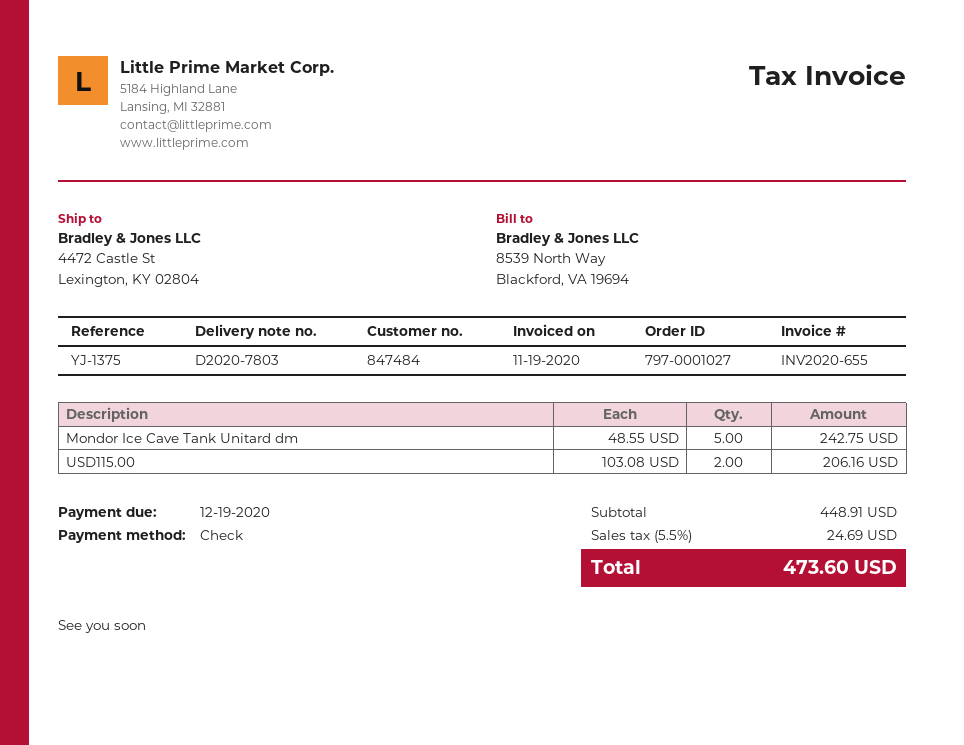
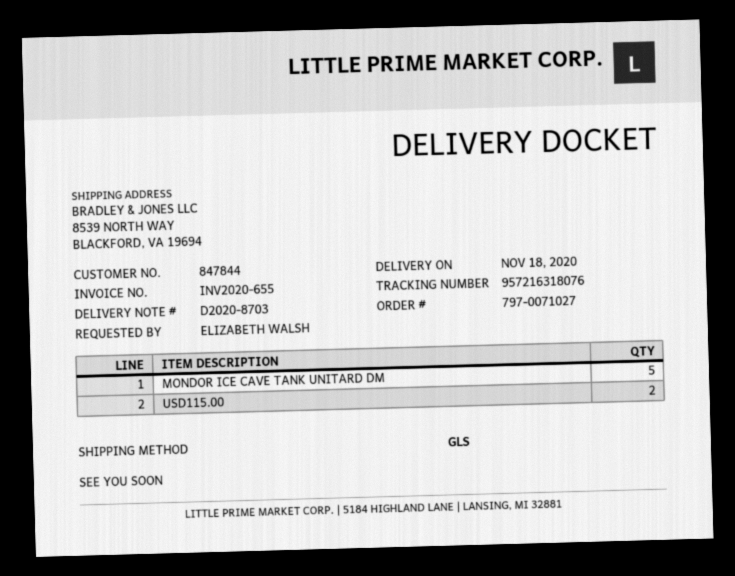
order number: 797-0001027 -> 797-0071027
delivery note number: D2020-7803 -> D2020-8703
customer number: 847484 -> 847844
ship to: 4472 Castle St, Lexington, KY 02804 -> 8539 NORTH WAY, BLACKFORD, VA 19694

